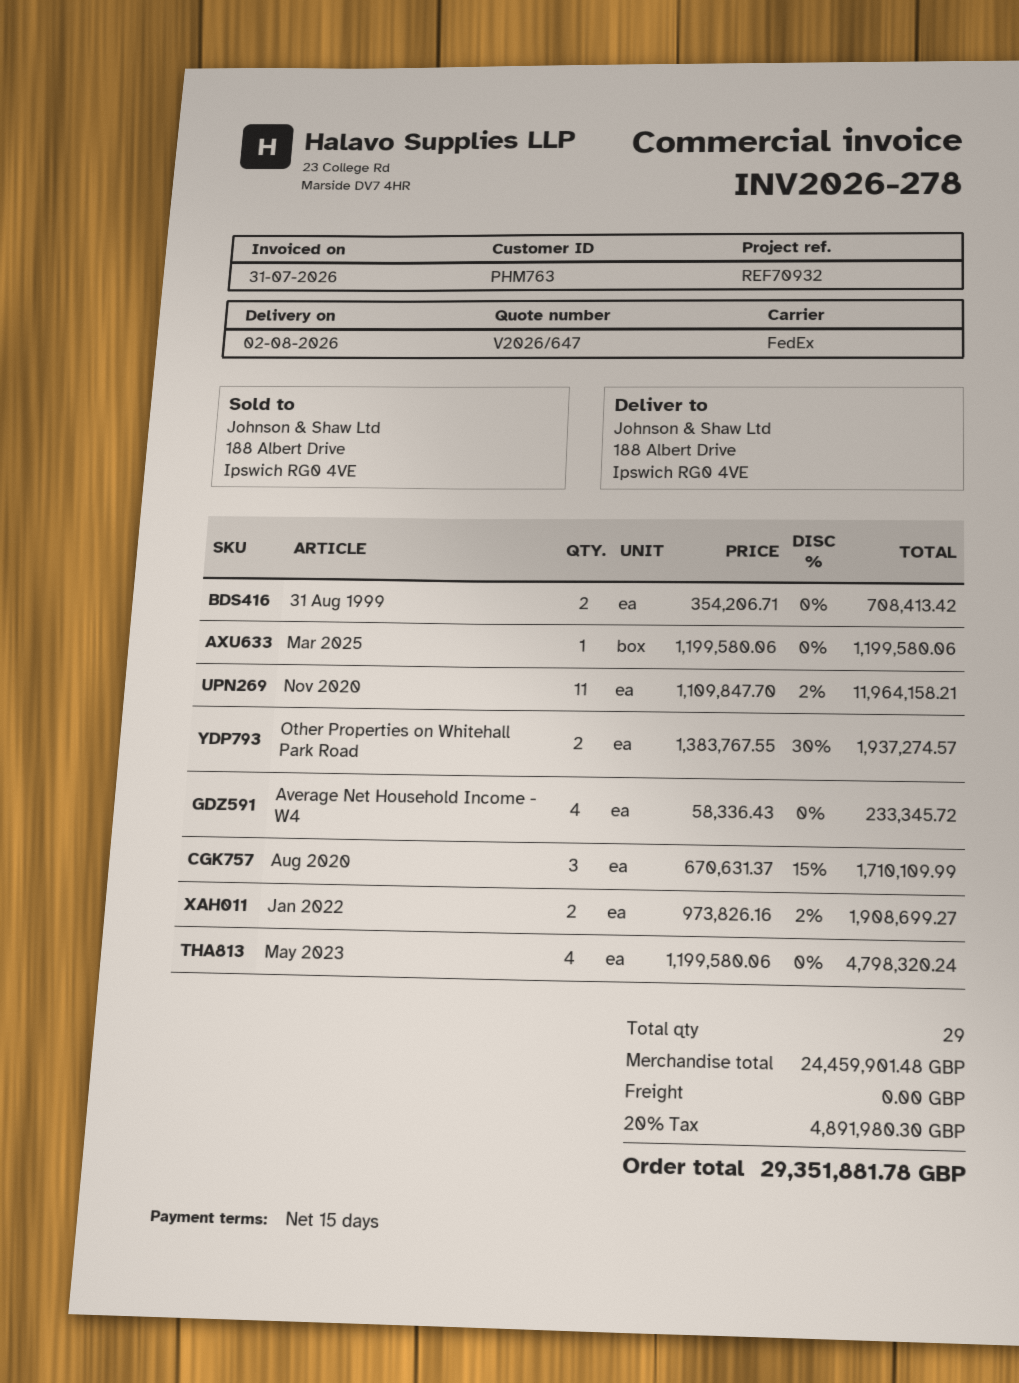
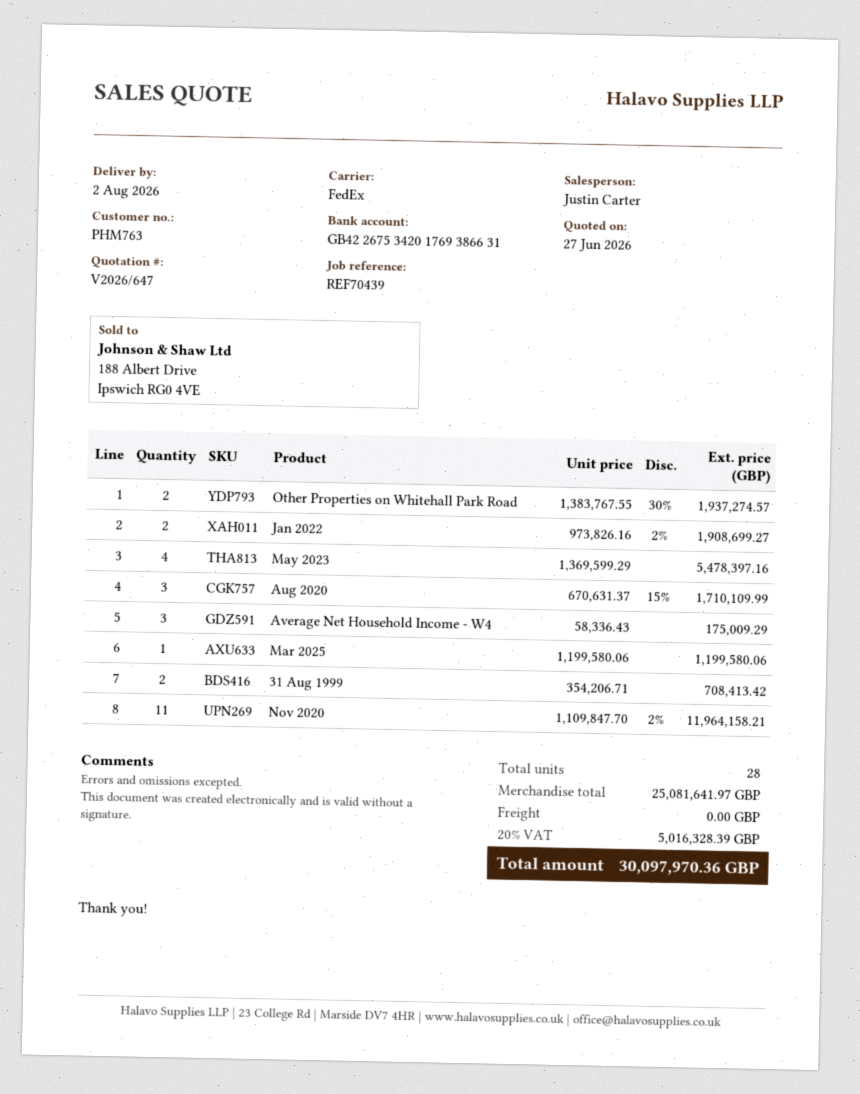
reference: REF70932 -> REF70439
Average Net Household Income - W4: 4 x 58336.43 = 233345.72 -> 3 x 58336.43 = 175009.29
May 2023: 4 x 1199580.06 = 4798320.24 -> 4 x 1369599.29 = 5478397.16
total quantity: 29 -> 28
subtotal: 24459901.48 -> 25081641.97
tax: 20% = 4891980.30 -> 20% = 5016328.39
total: 29351881.78 -> 30097970.36

